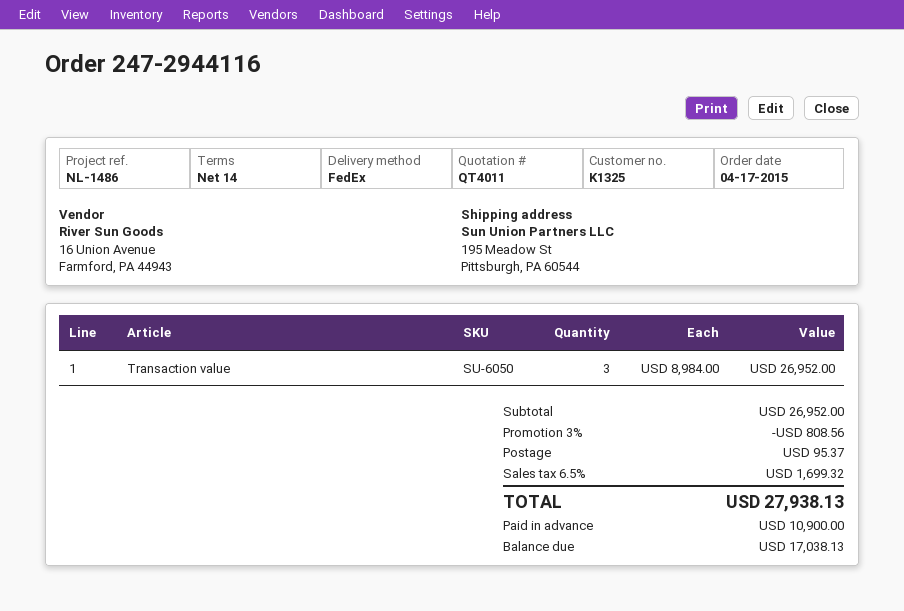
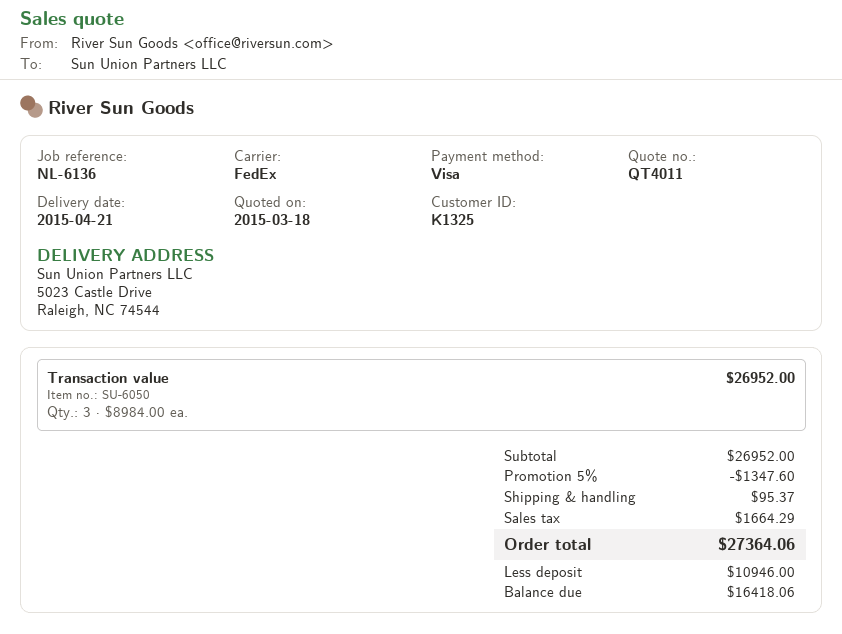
reference: NL-1486 -> NL-6136
ship to: 195 Meadow St, Pittsburgh, PA 60544 -> 5023 Castle Drive, Raleigh, NC 74544
discount: 3% = 808.56 -> 5% = 1347.60
tax: 1699.32 -> 1664.29
total: 27938.13 -> 27364.06
deposit: 10900.00 -> 10946.00
balance: 17038.13 -> 16418.06

